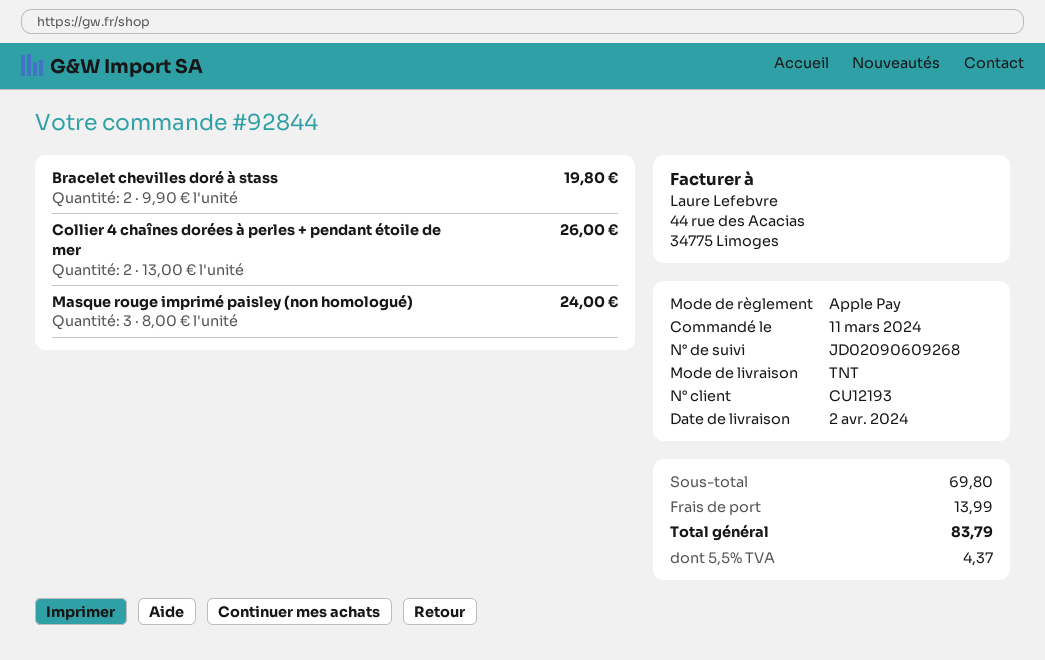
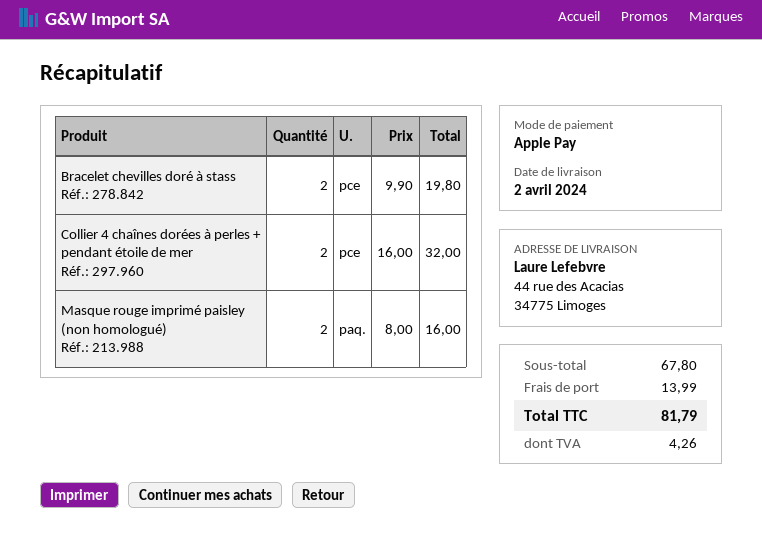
Collier 4 chaînes dorées à perles + pendant étoile de mer: 2 x 13.00 = 26.00 -> 2 x 16.00 = 32.00
Masque rouge imprimé paisley (non homologué): 3 x 8.00 = 24.00 -> 2 x 8.00 = 16.00
subtotal: 69.80 -> 67.80
tax: 4.37 -> 4.26
total: 83.79 -> 81.79

